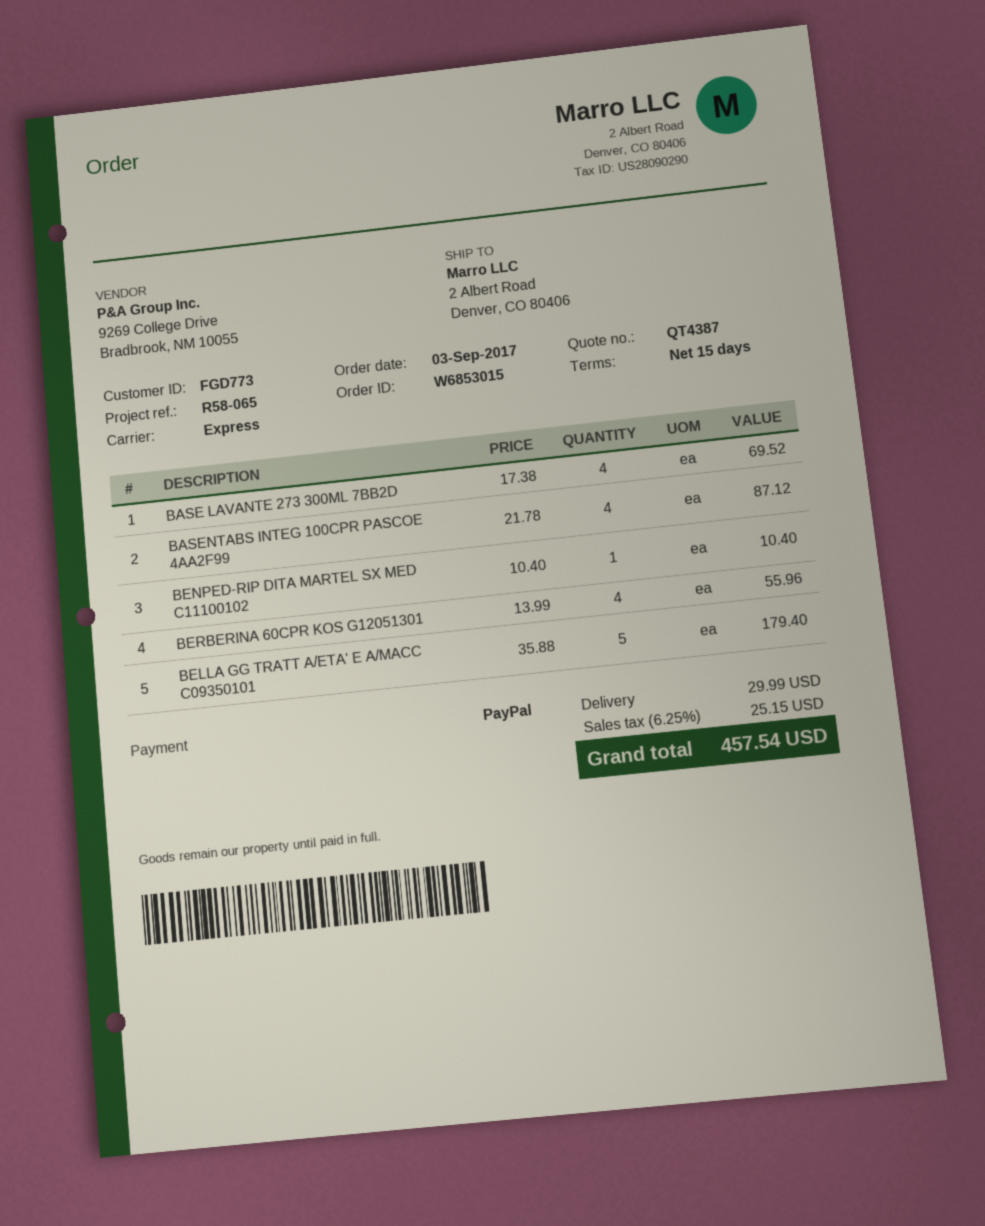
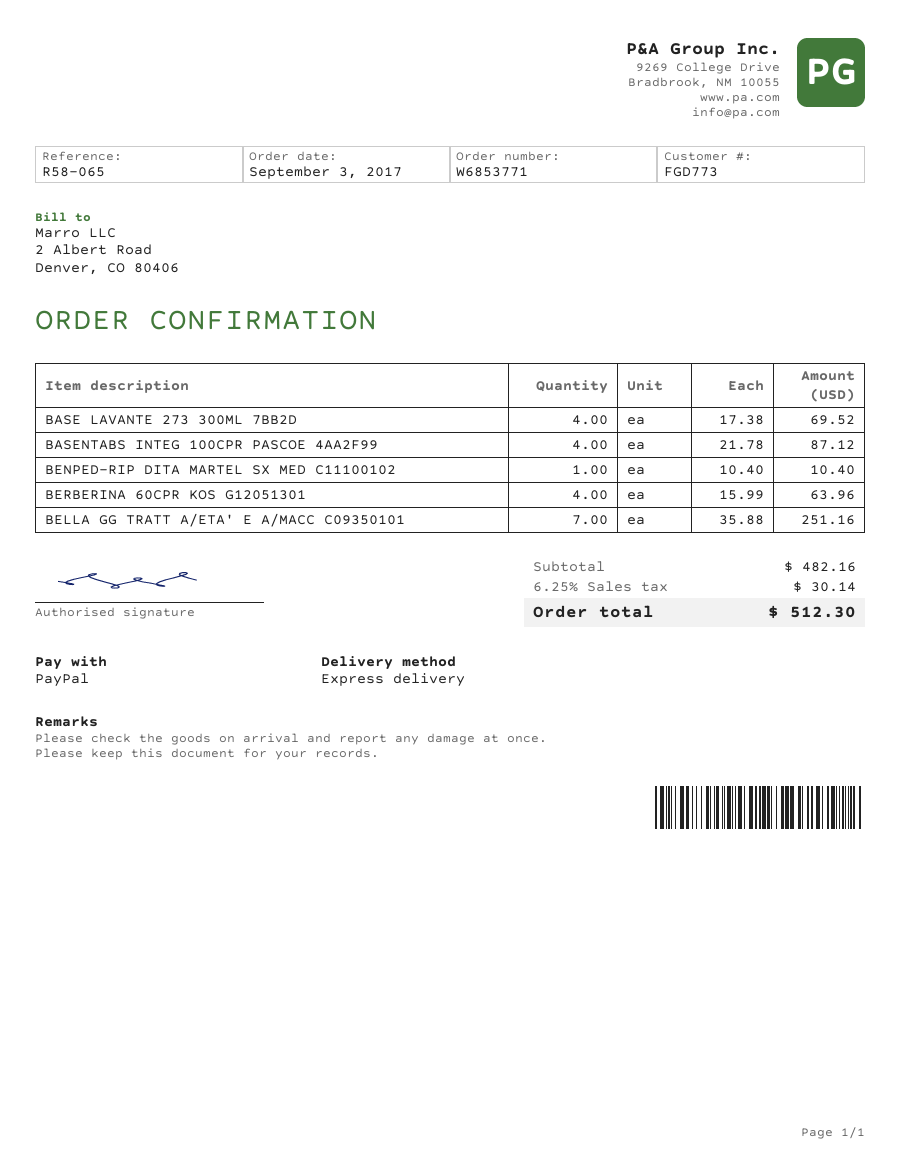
order number: W6853015 -> W6853771
BERBERINA 60CPR KOS G12051301: 4 x 13.99 = 55.96 -> 4 x 15.99 = 63.96
BELLA GG TRATT A/ETA' E A/MACC C09350101: 5 x 35.88 = 179.40 -> 7 x 35.88 = 251.16
shipping: 29.99 -> none
tax: 6.25% = 25.15 -> 6.25% = 30.14
total: 457.54 -> 512.30

